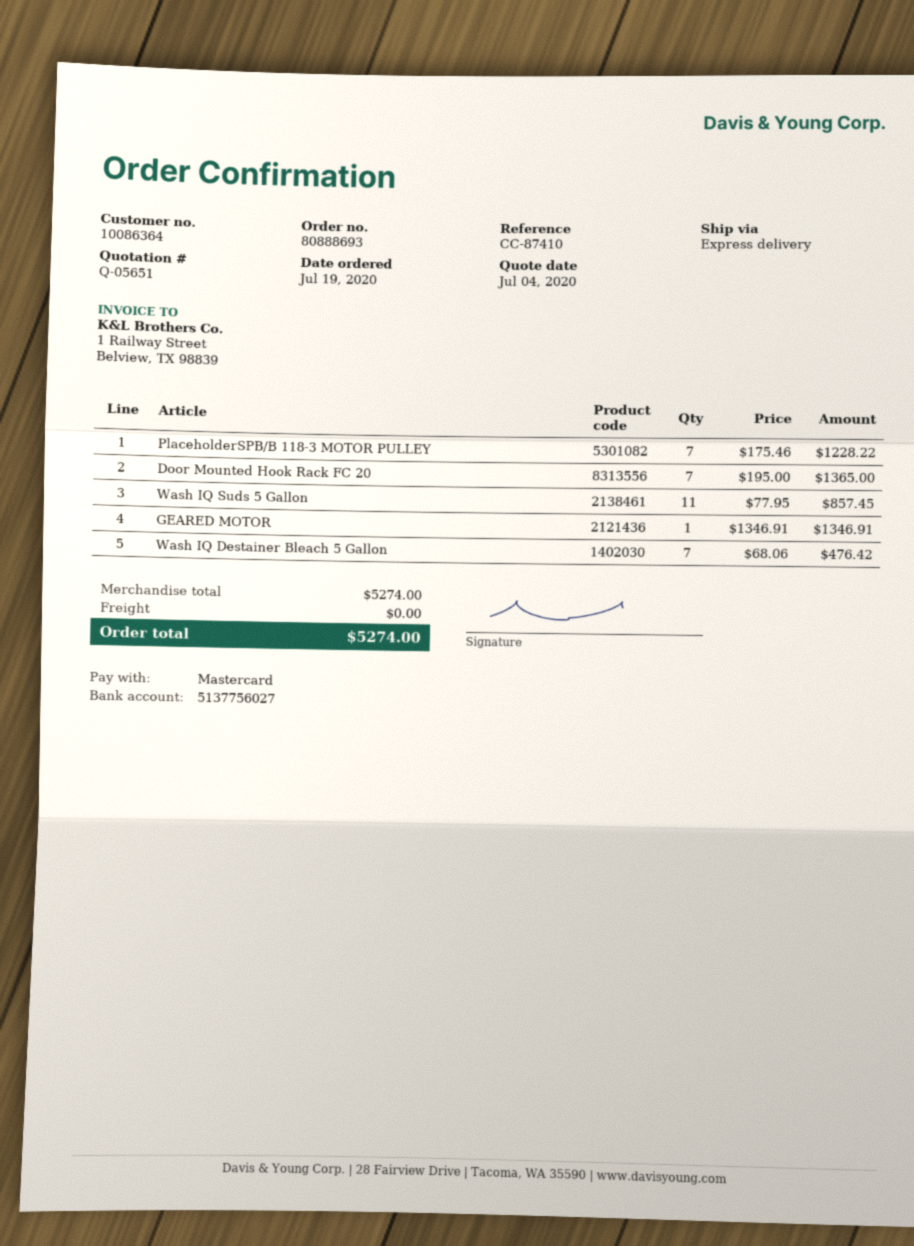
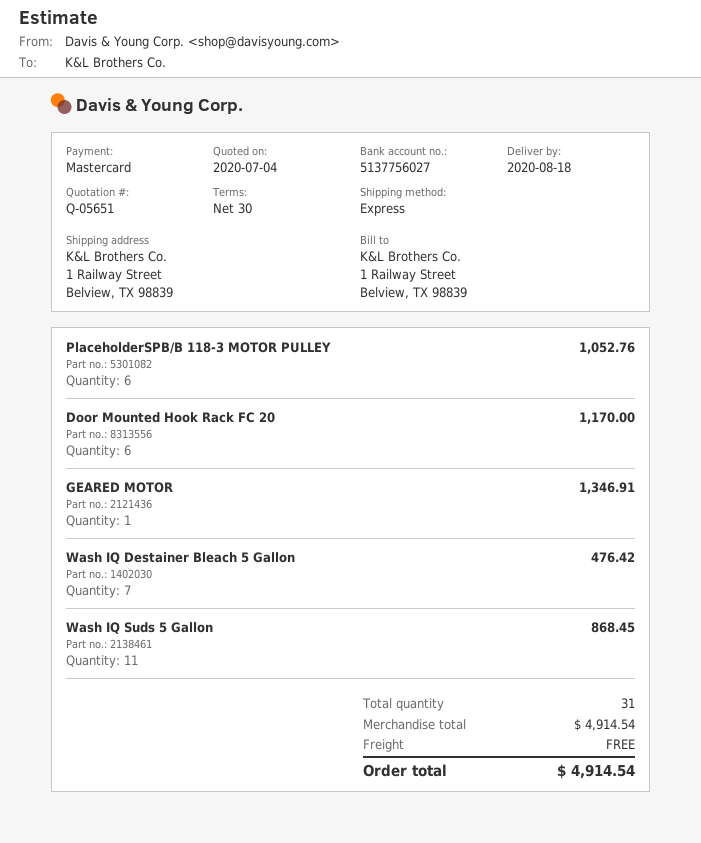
PlaceholderSPB/B 118-3 MOTOR PULLEY: 7 for 1228.22 -> 6 for 1052.76
Door Mounted Hook Rack FC 20: 7 for 1365.00 -> 6 for 1170.00
Wash IQ Suds 5 Gallon: 11 for 857.45 -> 11 for 868.45
subtotal: 5274.00 -> 4914.54
total: 5274.00 -> 4914.54

